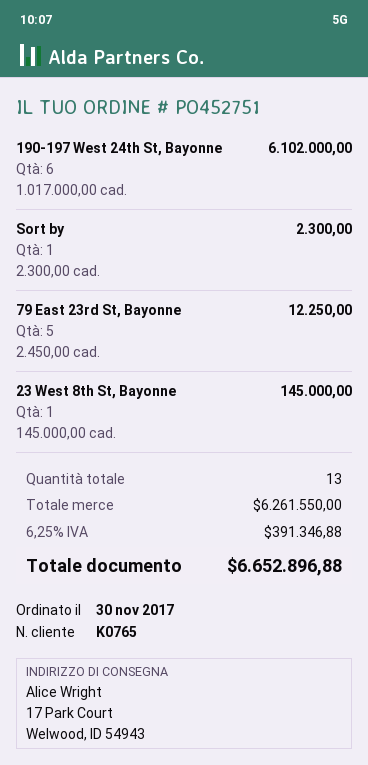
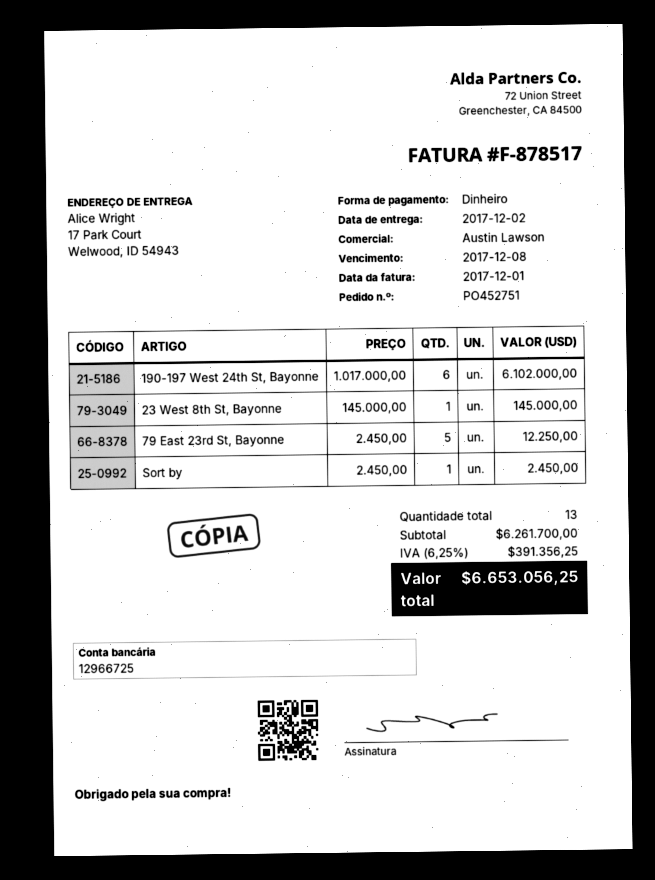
Sort by: 1 x 2300.00 = 2300.00 -> 1 x 2450.00 = 2450.00
subtotal: 6261550.00 -> 6261700.00
tax: 6.25% = 391346.88 -> 6.25% = 391356.25
total: 6652896.88 -> 6653056.25

